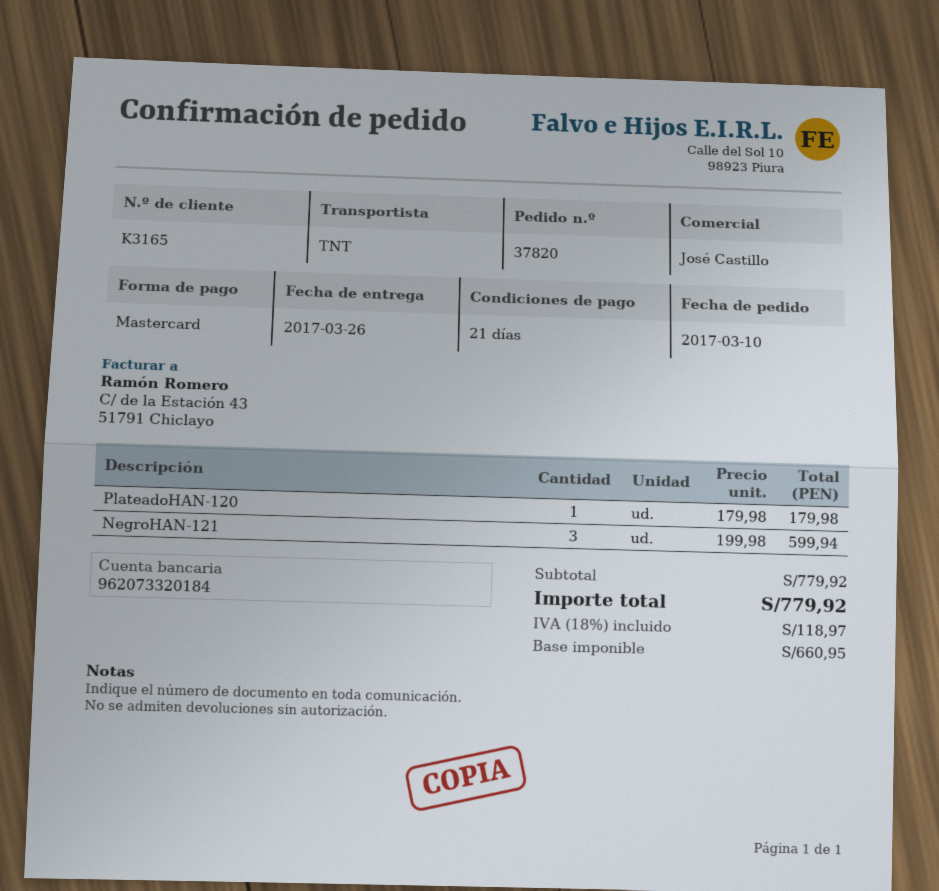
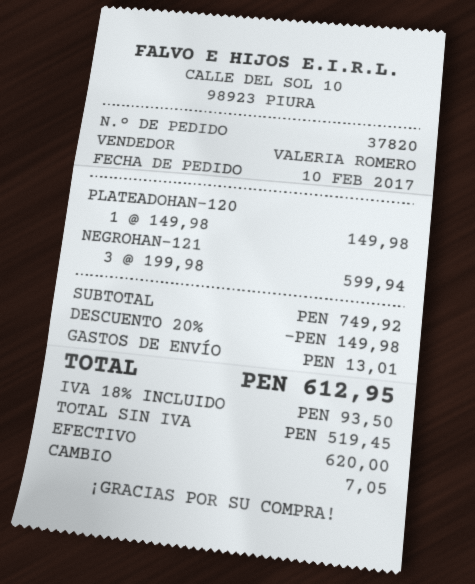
order date: 2017-03-10 -> 2017-02-10
sales rep: José Castillo -> VALERIA ROMERO
payment method: Mastercard -> cash
PlateadoHAN-120: 1 x 179.98 = 179.98 -> 1 x 149.98 = 149.98
subtotal: 779.92 -> 749.92
discount: none -> 20% = 149.98
shipping: none -> 13.01
net: 660.95 -> 519.45
tax: 18% = 118.97 -> 18% = 93.50
total: 779.92 -> 612.95

